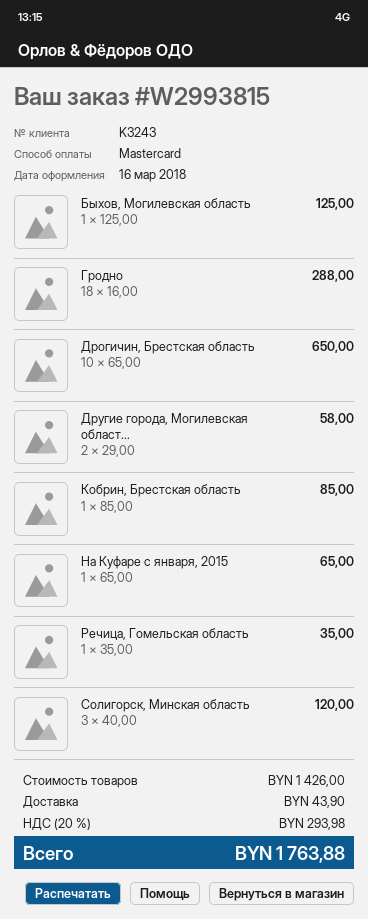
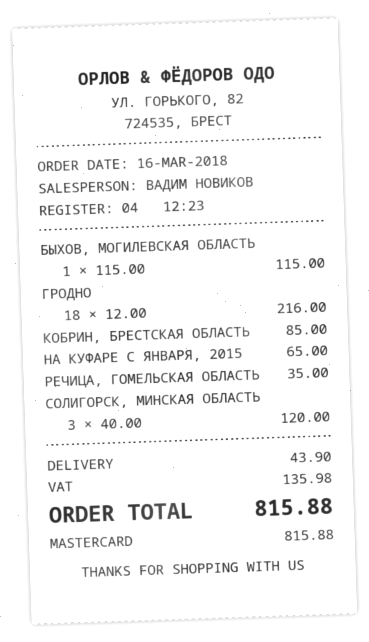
Быхов, Могилевская область: 1 x 125.00 = 125.00 -> 1 x 115.00 = 115.00
Гродно: 18 x 16.00 = 288.00 -> 18 x 12.00 = 216.00
Дрогичин, Брестская область: 10 x 65.00 = 650.00 -> none
Другие города, Могилевская област...: 2 x 29.00 = 58.00 -> none
tax: 293.98 -> 135.98
total: 1763.88 -> 815.88

